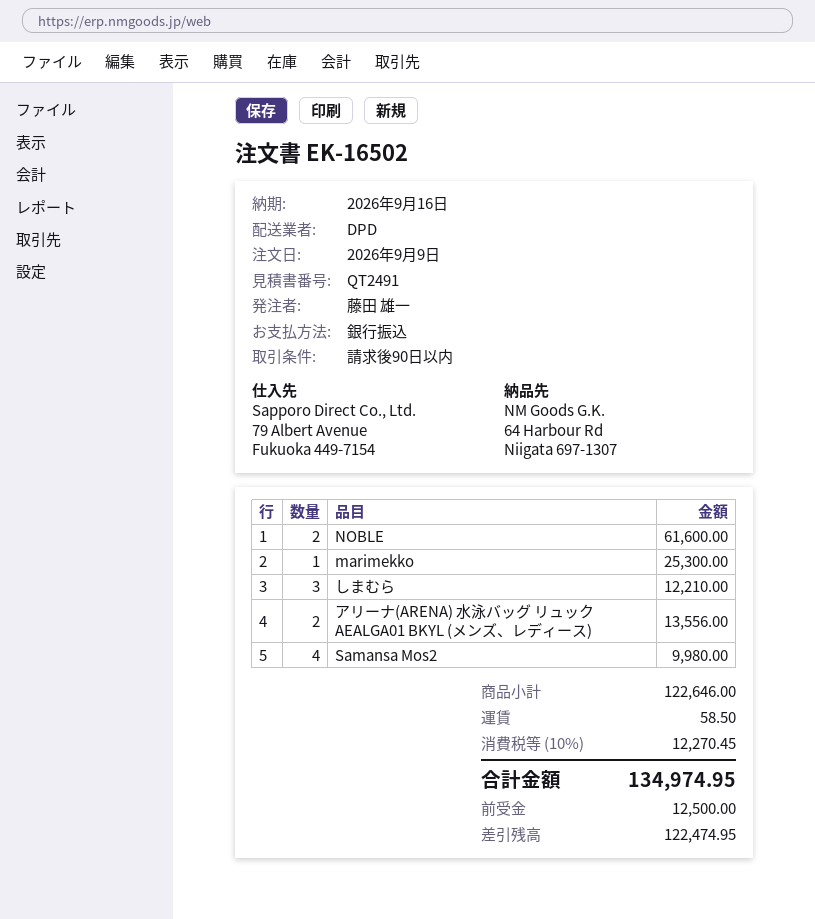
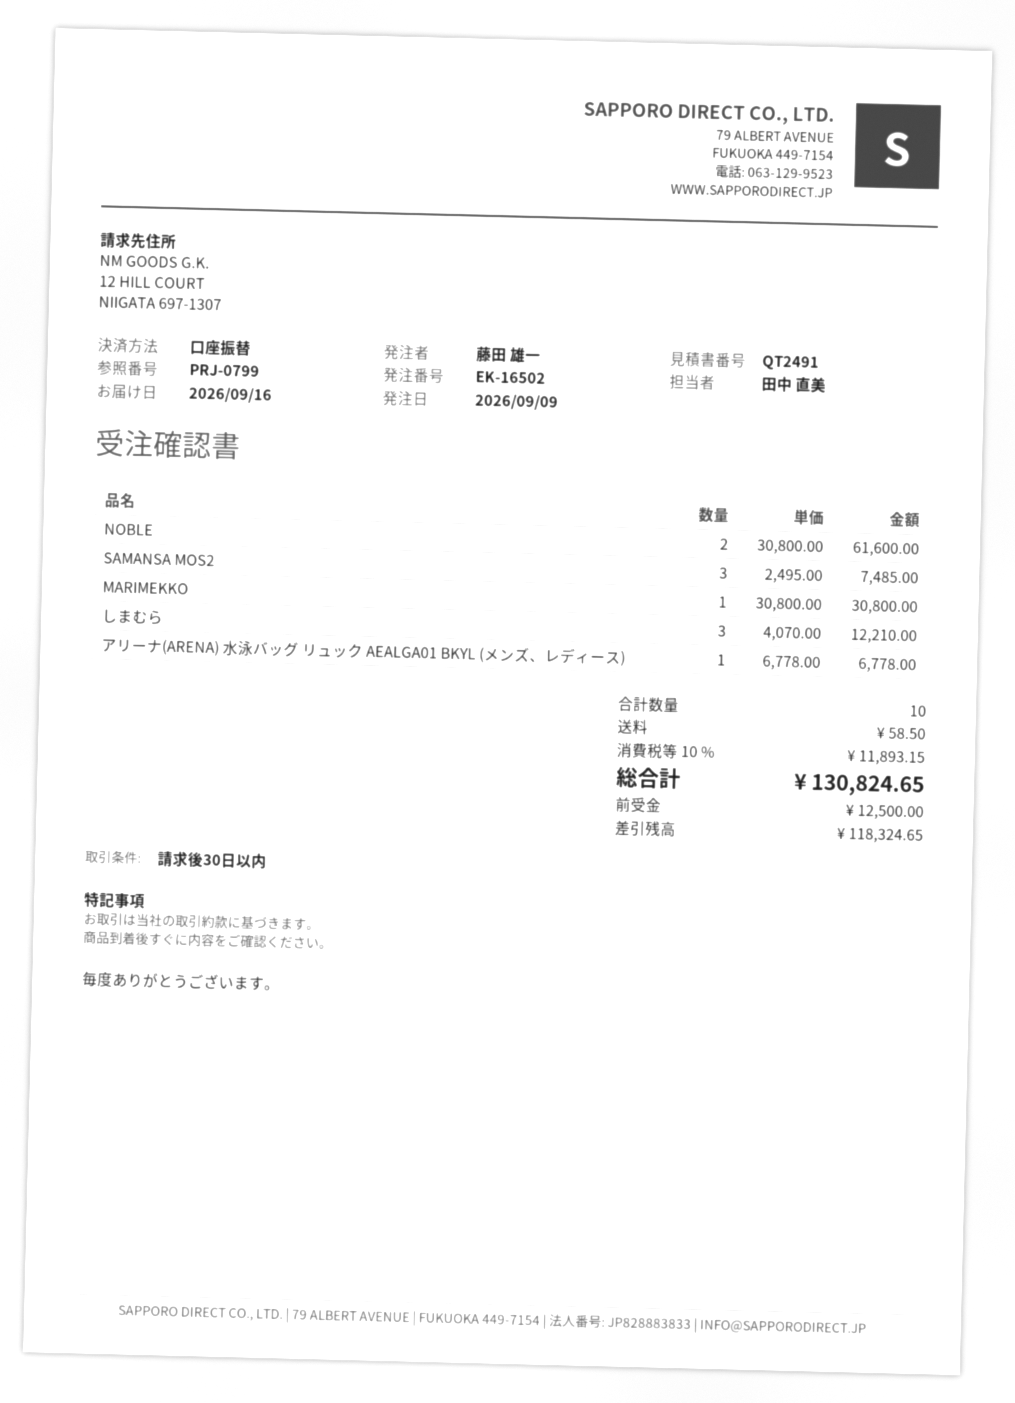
payment terms: 90 days -> 30 days
payment method: bank transfer -> direct debit
marimekko: 1 for 25300.00 -> 1 for 30800.00
アリーナ(ARENA) 水泳バッグ リュック AEALGA01 BKYL (メンズ、レディース): 2 for 13556.00 -> 1 for 6778.00
Samansa Mos2: 4 for 9980.00 -> 3 for 7485.00
tax: 10% = 12270.45 -> 10% = 11893.15
total: 134974.95 -> 130824.65
balance: 122474.95 -> 118324.65

